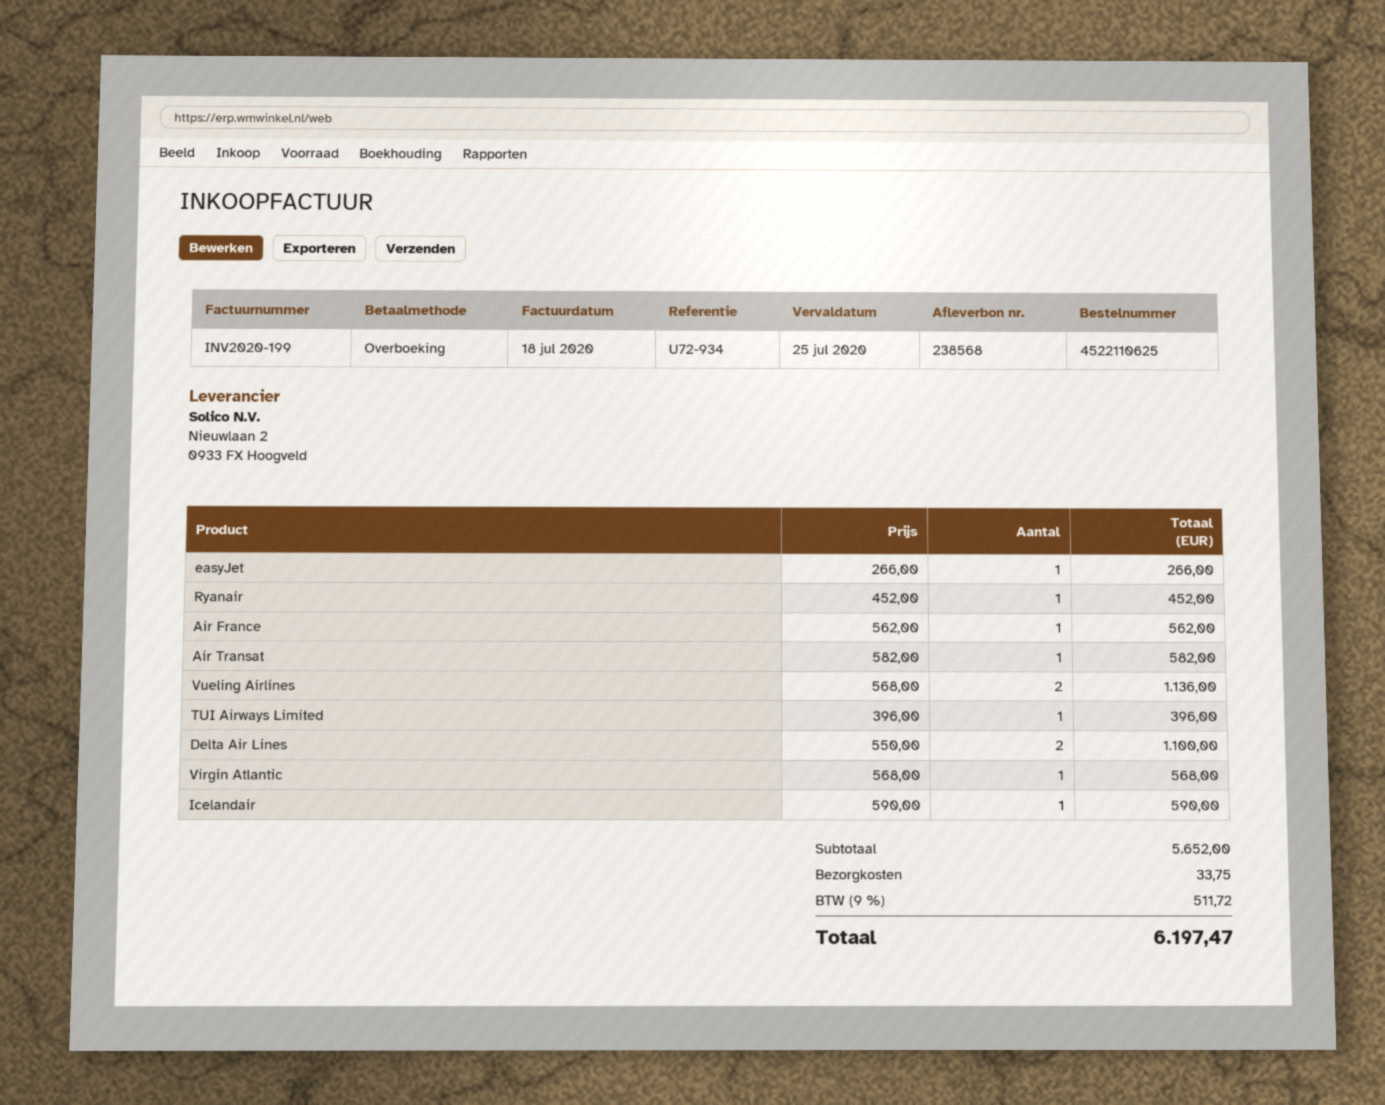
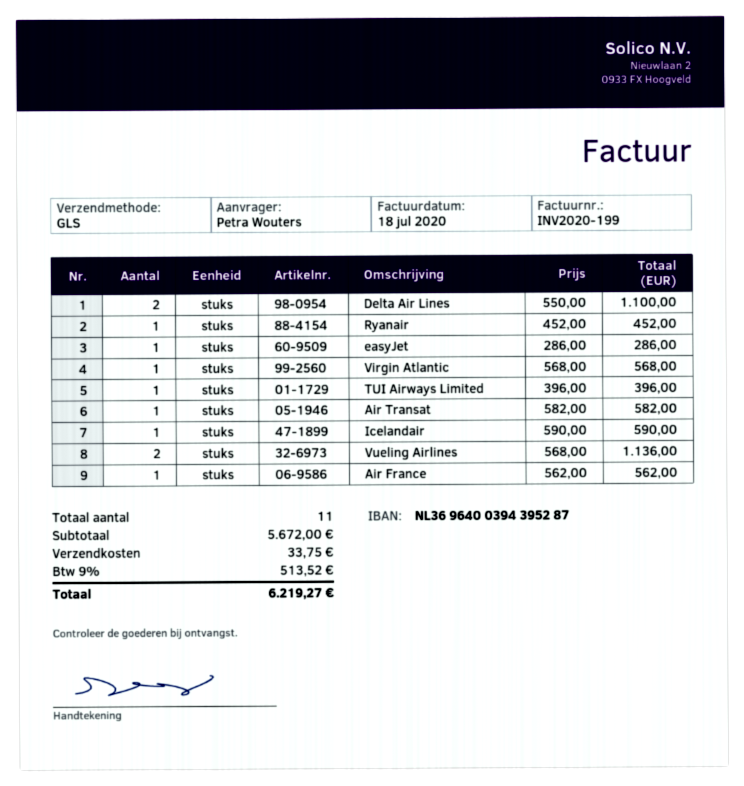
easyJet: 1 x 266.00 = 266.00 -> 1 x 286.00 = 286.00
subtotal: 5652.00 -> 5672.00
tax: 9% = 511.72 -> 9% = 513.52
total: 6197.47 -> 6219.27

